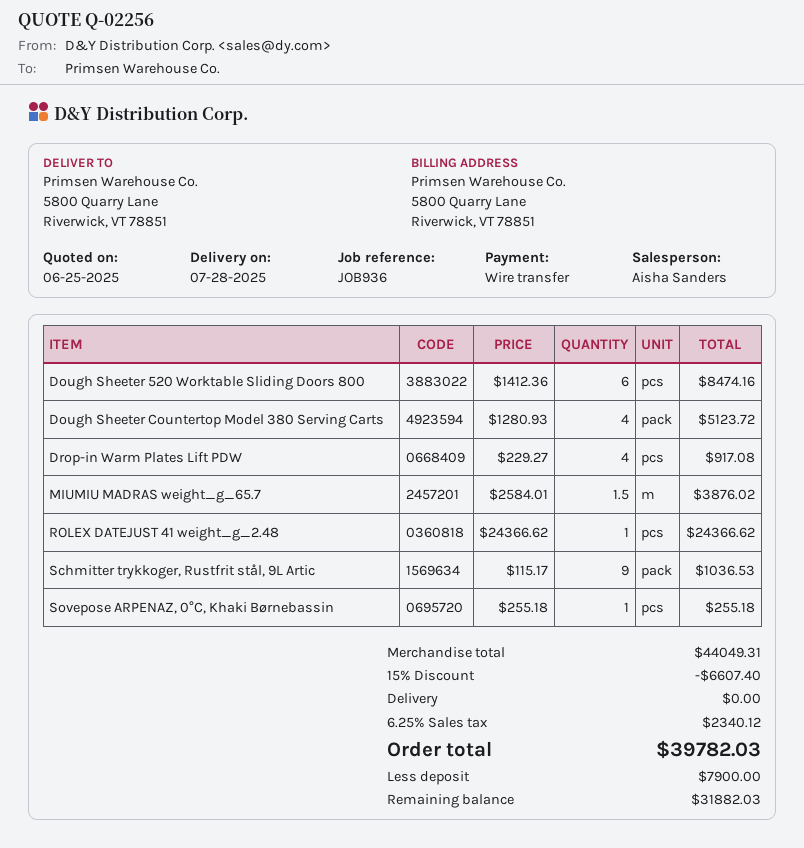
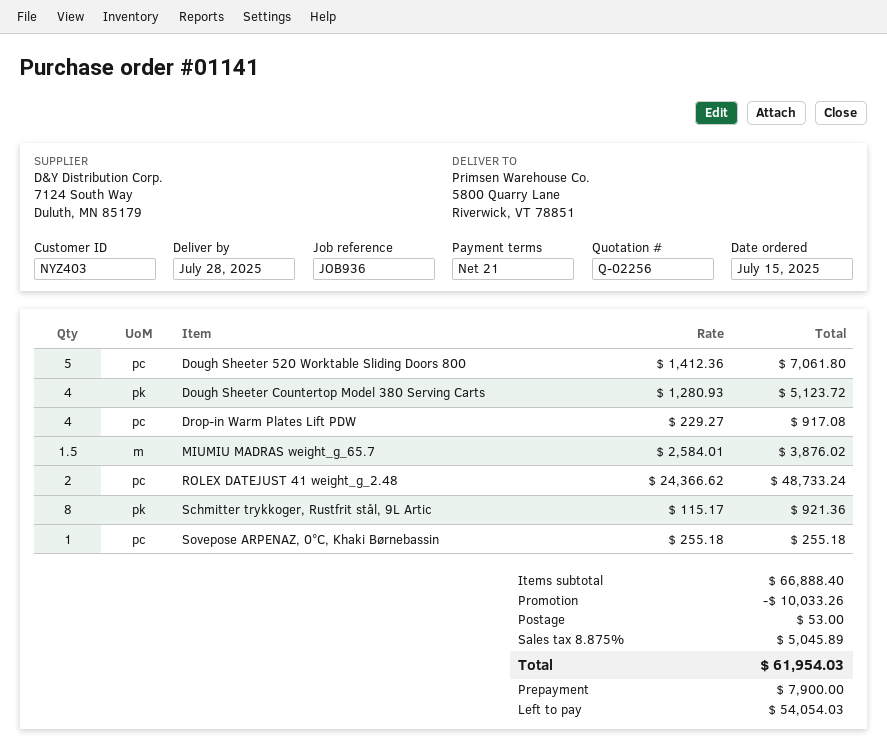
Dough Sheeter 520 Worktable Sliding Doors 800: 6 x 1412.36 = 8474.16 -> 5 x 1412.36 = 7061.80
ROLEX DATEJUST 41 weight_g_2.48: 1 x 24366.62 = 24366.62 -> 2 x 24366.62 = 48733.24
Schmitter trykkoger, Rustfrit stål, 9L Artic: 9 x 115.17 = 1036.53 -> 8 x 115.17 = 921.36
subtotal: 44049.31 -> 66888.40
discount: 6607.40 -> 10033.26
shipping: 0.00 -> 53.00
tax: 6.25% = 2340.12 -> 8.875% = 5045.89
total: 39782.03 -> 61954.03
balance: 31882.03 -> 54054.03

